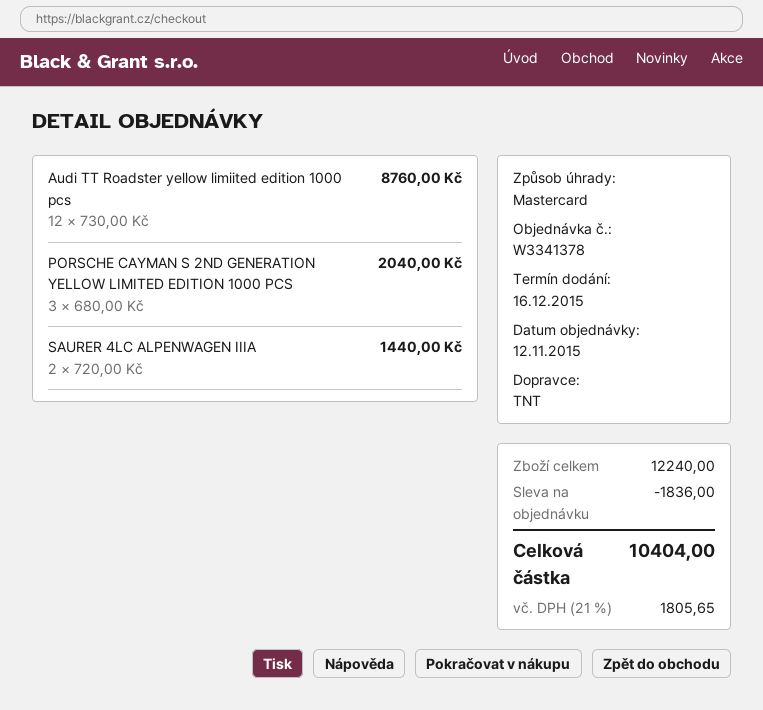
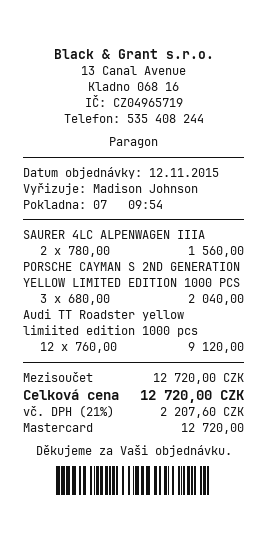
Audi TT Roadster yellow limiited edition 1000 pcs: 12 x 730.00 = 8760.00 -> 12 x 760.00 = 9120.00
SAURER 4LC ALPENWAGEN IIIA: 2 x 720.00 = 1440.00 -> 2 x 780.00 = 1560.00
subtotal: 12240.00 -> 12720.00
discount: 1836.00 -> none
tax: 21% = 1805.65 -> 21% = 2207.60
total: 10404.00 -> 12720.00

